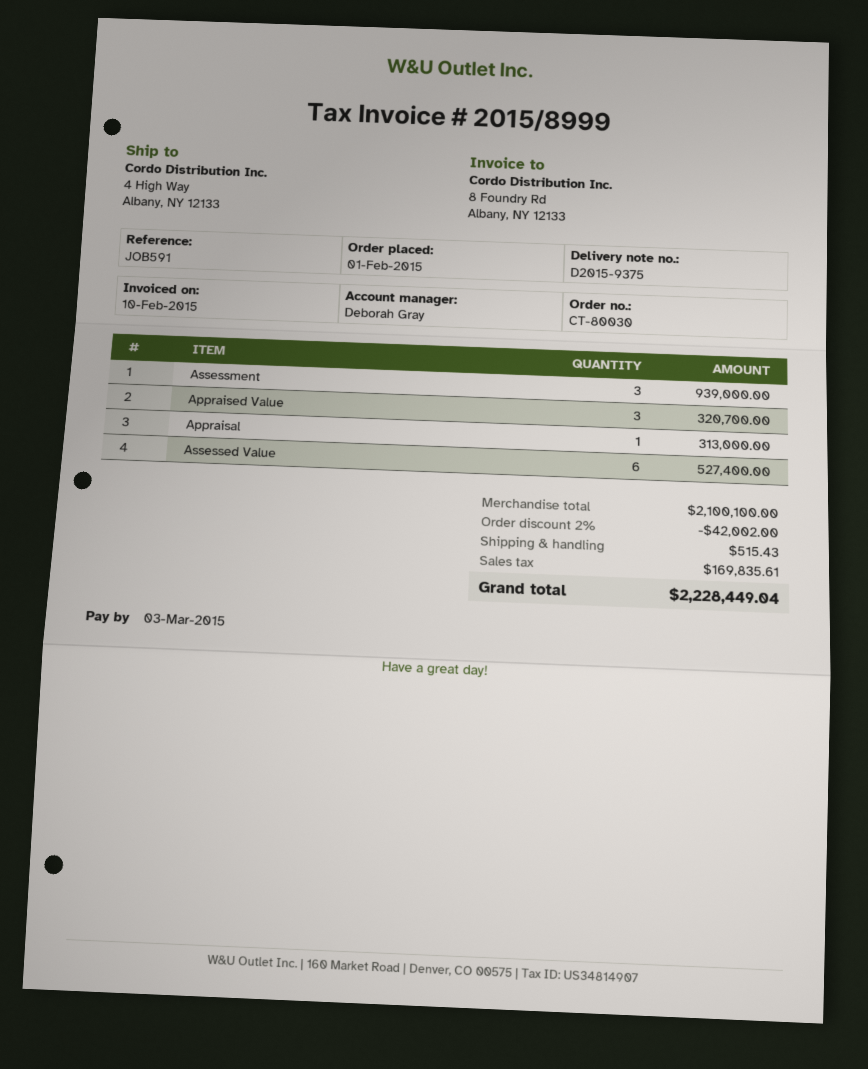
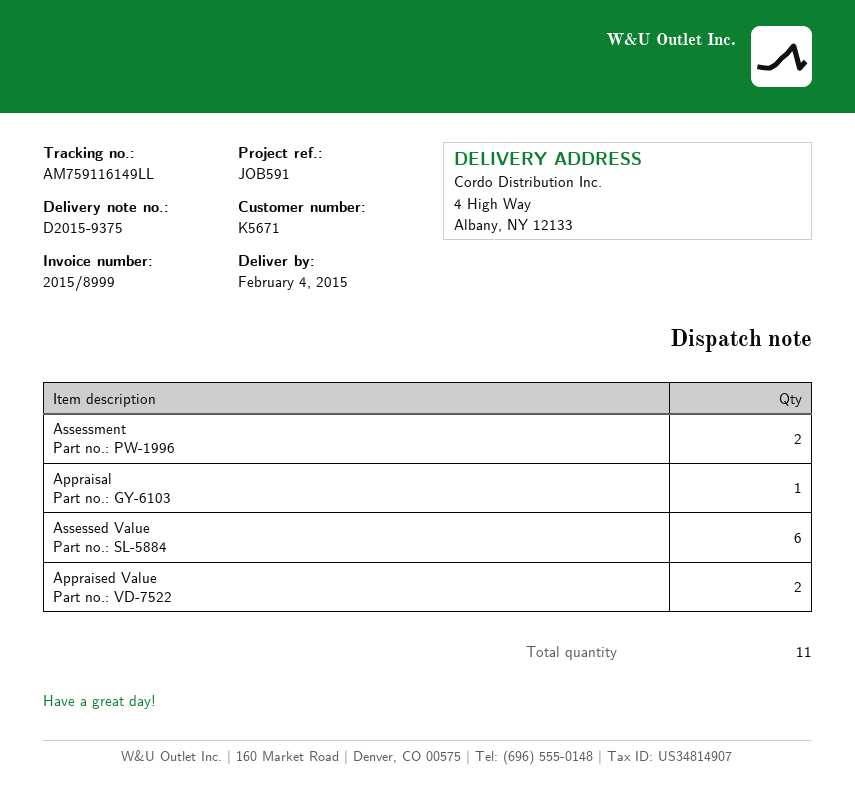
Assessment: 3 -> 2
Appraised Value: 3 -> 2

